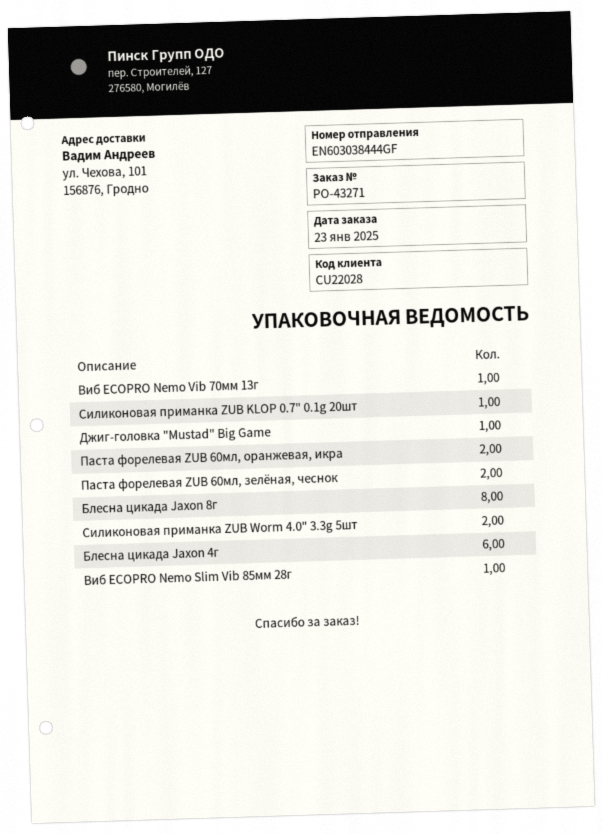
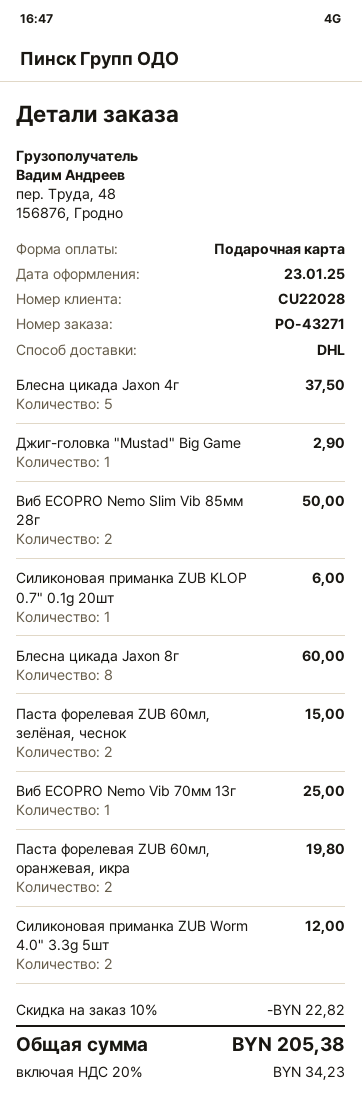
ship to: ул. Чехова, 101, 156876, Гродно -> пер. Труда, 48, 156876, Гродно
Блесна цикада Jaxon 4г: 6 -> 5
Виб ECOPRO Nemo Slim Vib 85мм 28г: 1 -> 2

